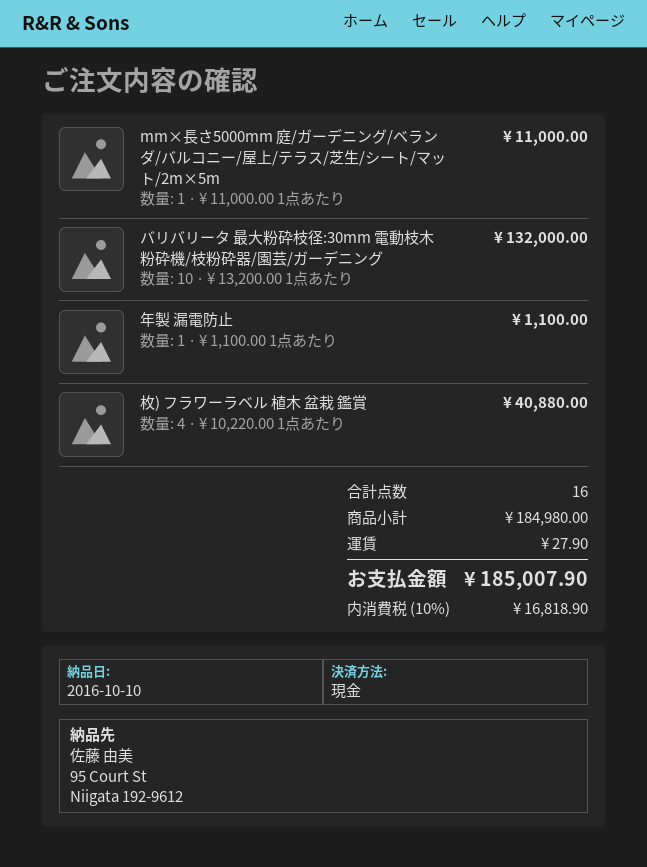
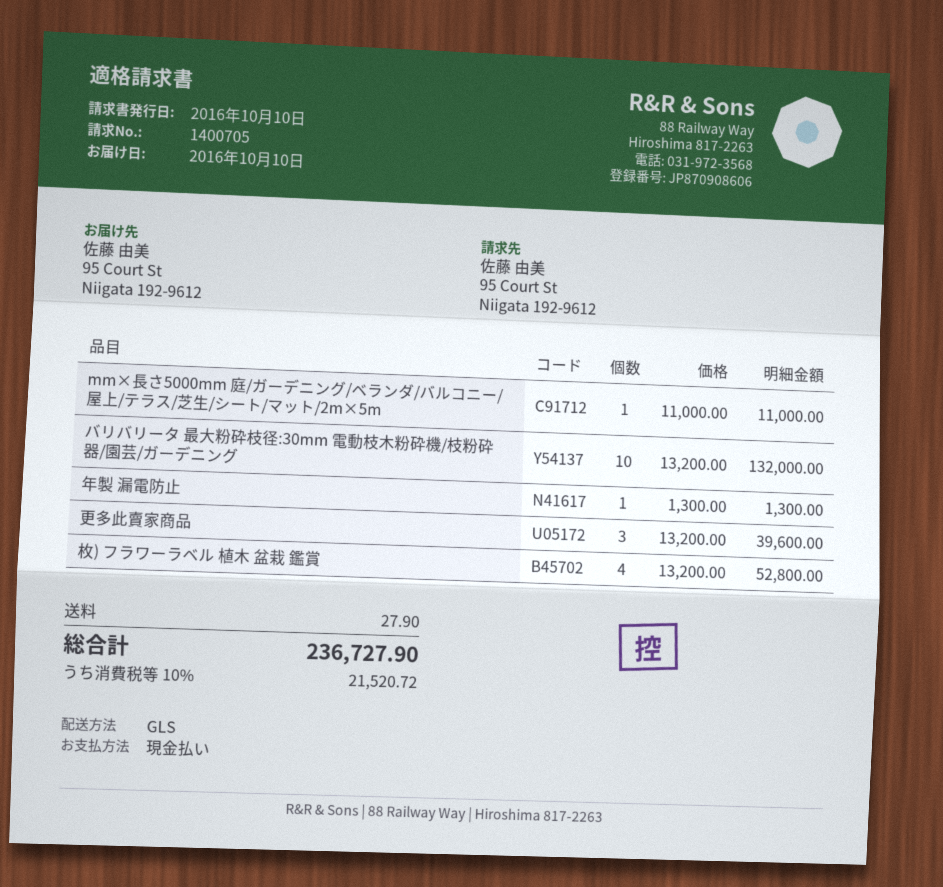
年製 漏電防止: 1 x 1100.00 = 1100.00 -> 1 x 1300.00 = 1300.00
枚) フラワーラベル 植木 盆栽 鑑賞: 4 x 10220.00 = 40880.00 -> 4 x 13200.00 = 52800.00
更多此賣家商品: none -> 3 x 13200.00 = 39600.00
tax: 10% = 16818.90 -> 10% = 21520.72
total: 185007.90 -> 236727.90

